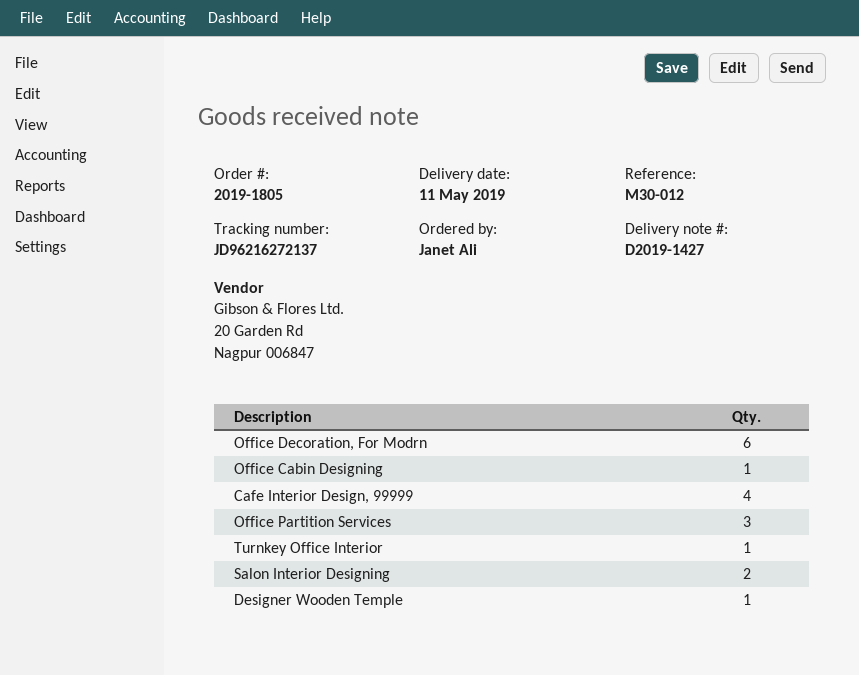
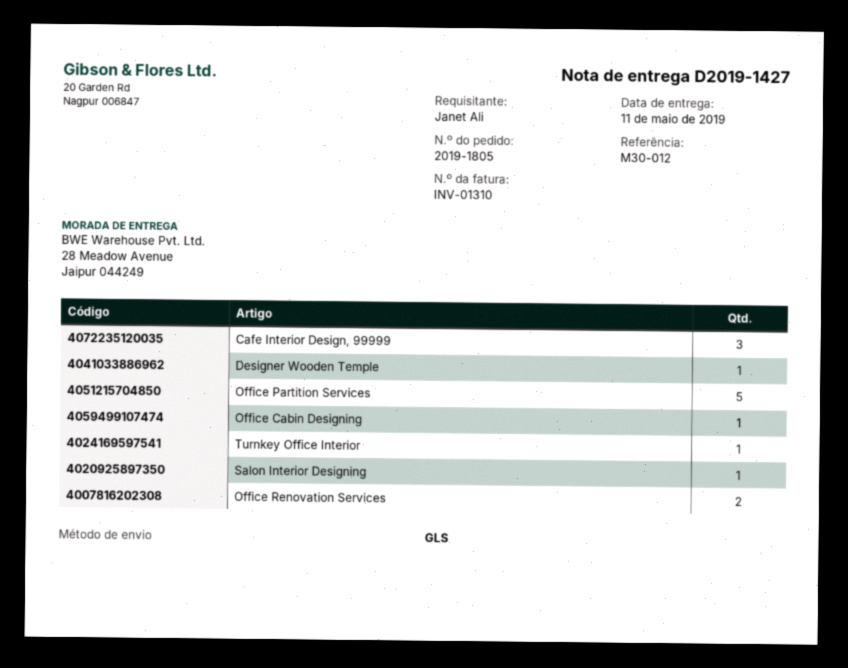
Office Decoration, For Modrn: 6 -> none
Cafe Interior Design, 99999: 4 -> 3
Office Partition Services: 3 -> 5
Salon Interior Designing: 2 -> 1
Office Renovation Services: none -> 2

